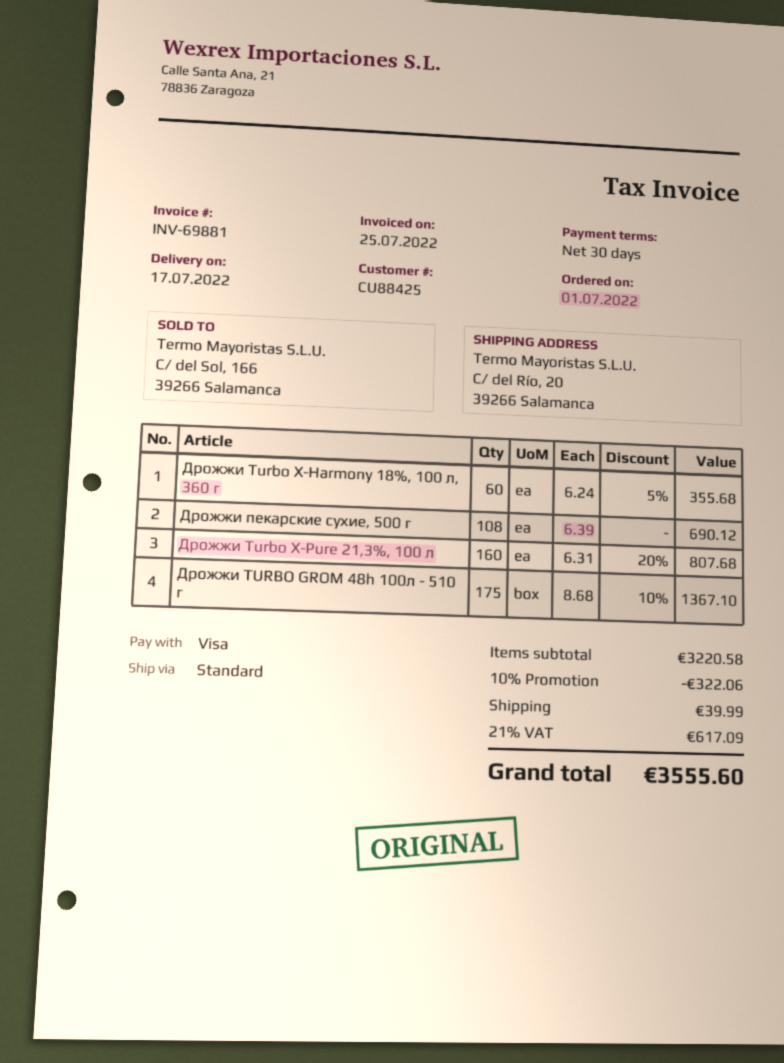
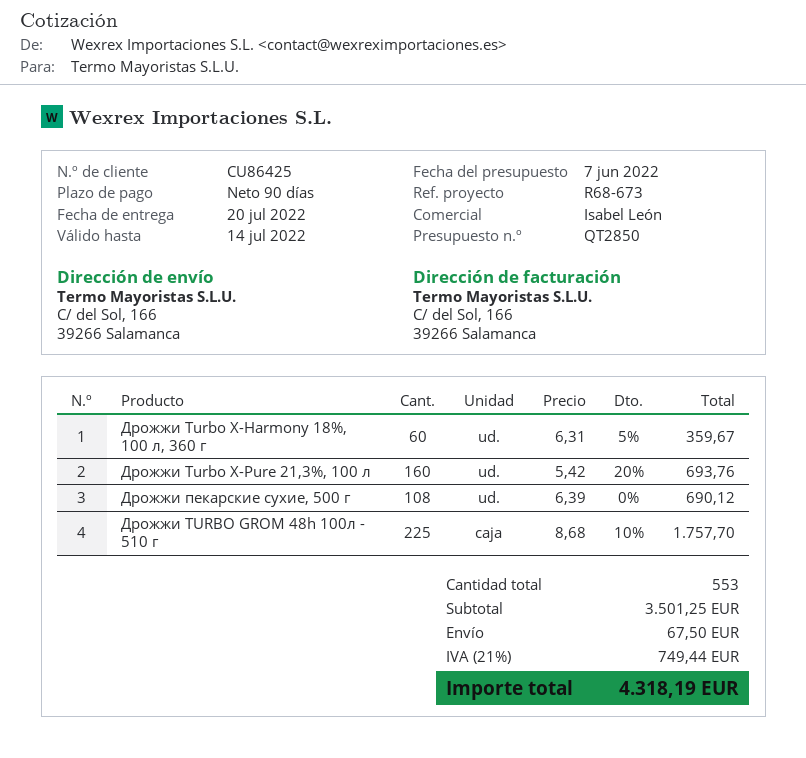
delivery date: 2022-07-17 -> 2022-07-20
payment terms: 30 days -> 90 days
customer number: CU88425 -> CU86425
ship to: C/ del Río, 20, 39266 Salamanca -> C/ del Sol, 166, 39266 Salamanca
Дрожжи Turbo X-Harmony 18%, 100 л, 360 г: 60 x 6.24 - 5% = 355.68 -> 60 x 6.31 - 5% = 359.67
Дрожжи Turbo X-Pure 21,3%, 100 л: 160 x 6.31 - 20% = 807.68 -> 160 x 5.42 - 20% = 693.76
Дрожжи TURBO GROM 48h 100л - 510 г: 175 x 8.68 - 10% = 1367.10 -> 225 x 8.68 - 10% = 1757.70
subtotal: 3220.58 -> 3501.25
discount: 10% = 322.06 -> none
shipping: 39.99 -> 67.50
tax: 21% = 617.09 -> 21% = 749.44
total: 3555.60 -> 4318.19

